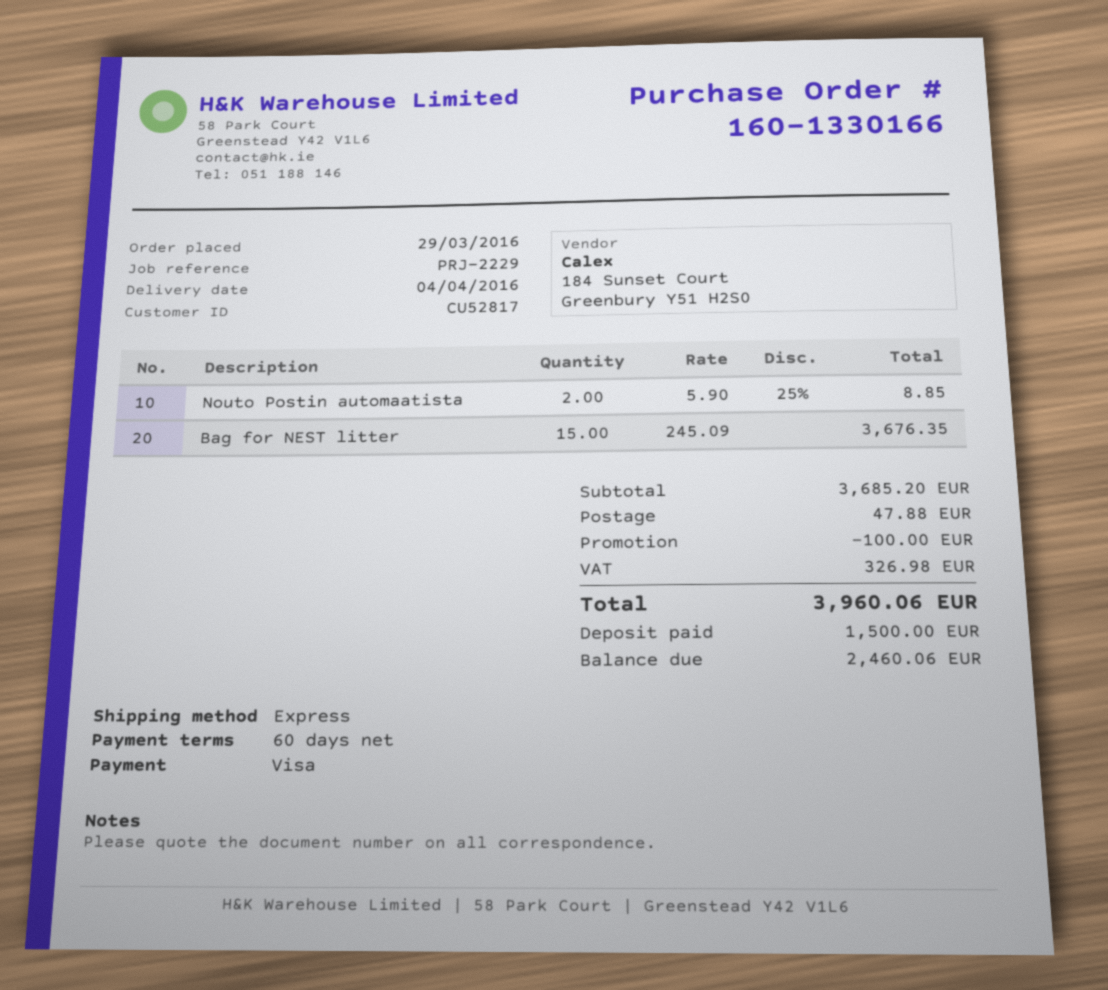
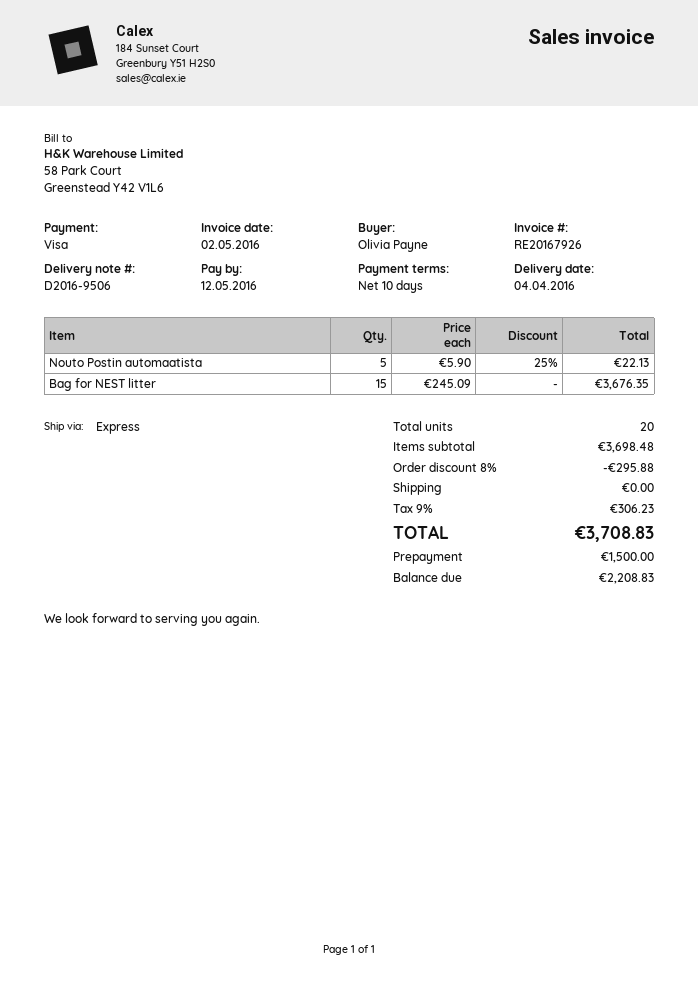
payment terms: 60 days -> 10 days
Nouto Postin automaatista: 2 x 5.90 - 25% = 8.85 -> 5 x 5.90 - 25% = 22.13
subtotal: 3685.20 -> 3698.48
discount: 100.00 -> 295.88
shipping: 47.88 -> 0.00
tax: 326.98 -> 306.23
total: 3960.06 -> 3708.83
balance: 2460.06 -> 2208.83

